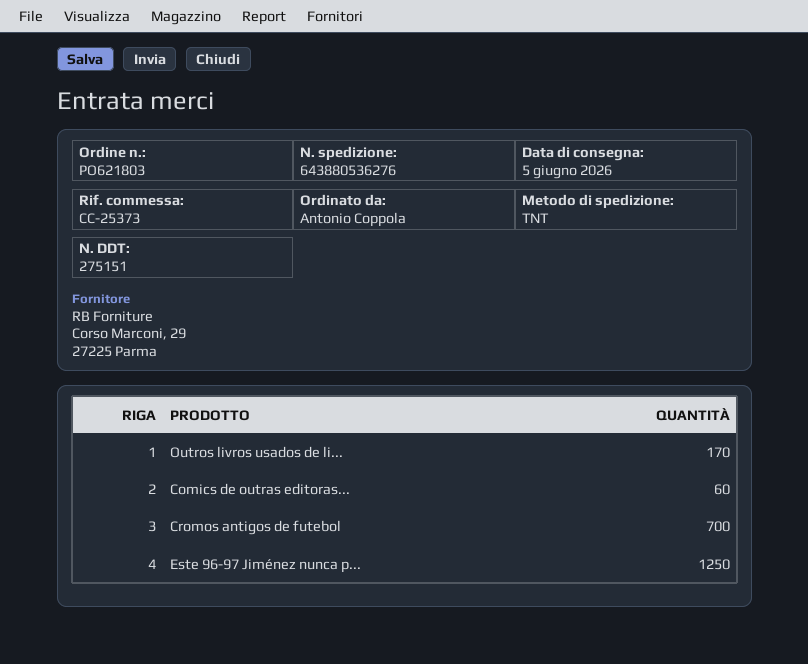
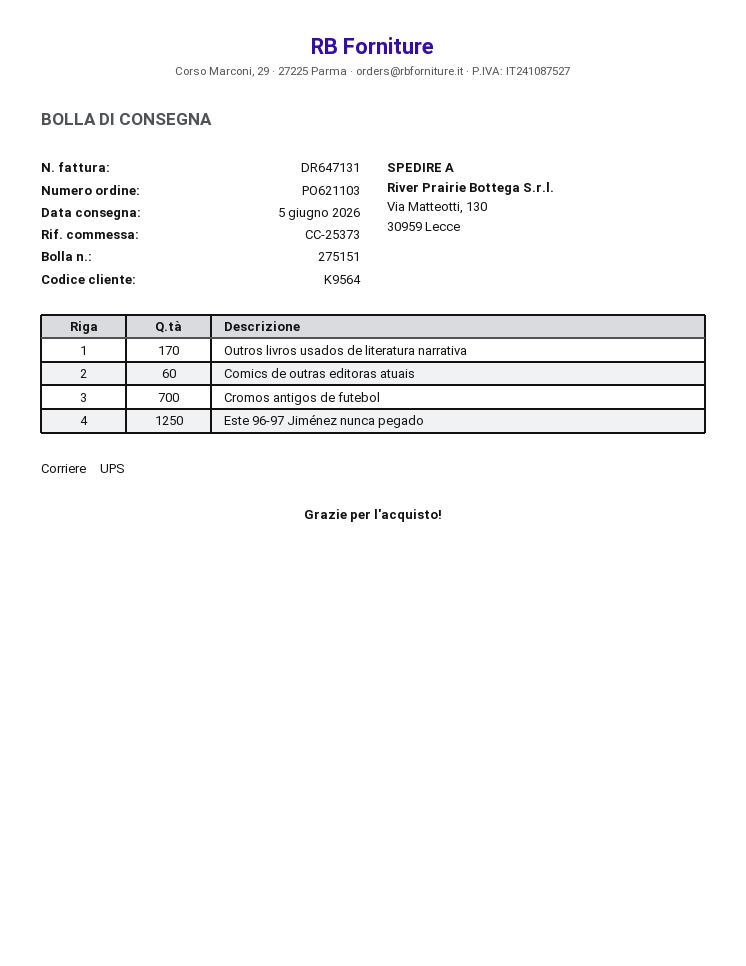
order number: PO621803 -> PO621103
shipping method: TNT -> UPS

